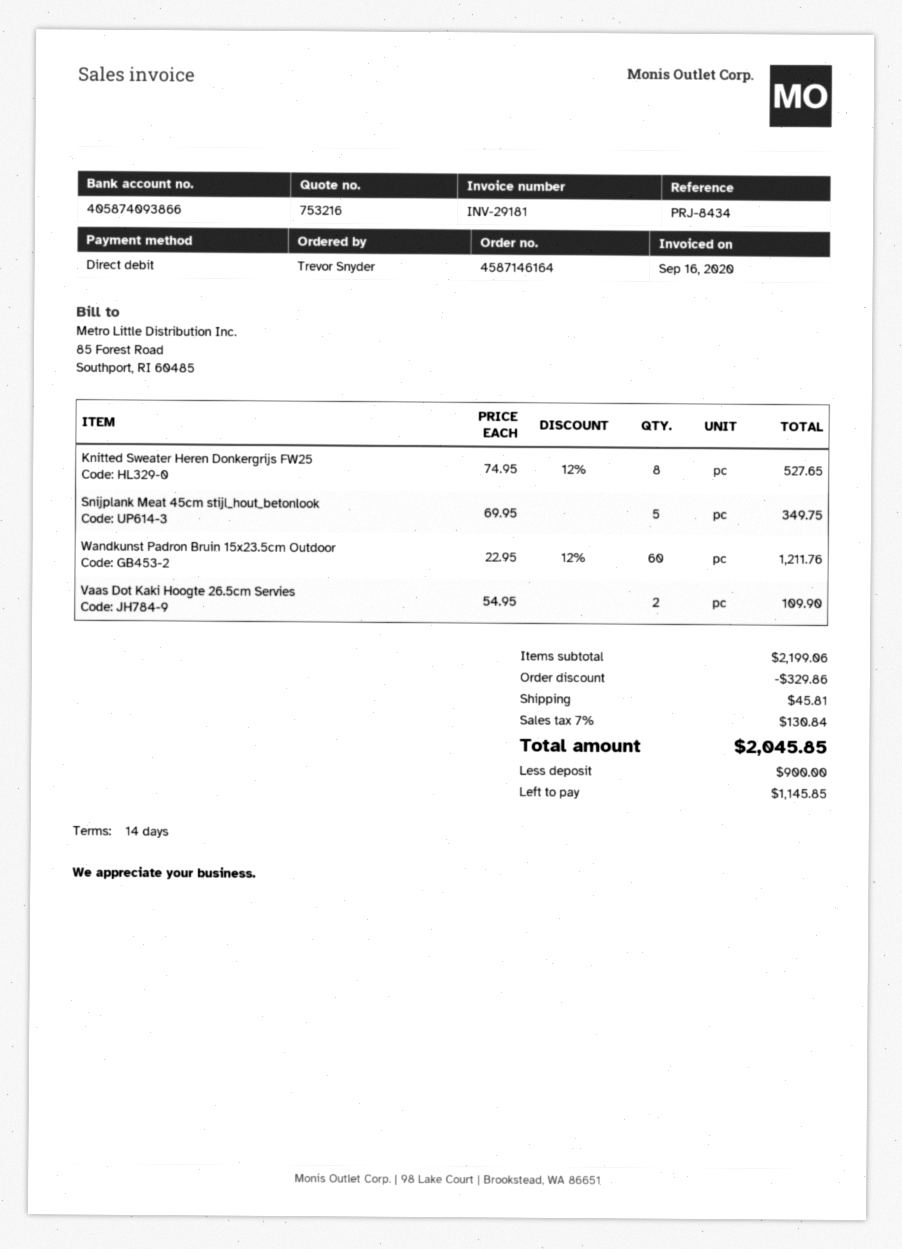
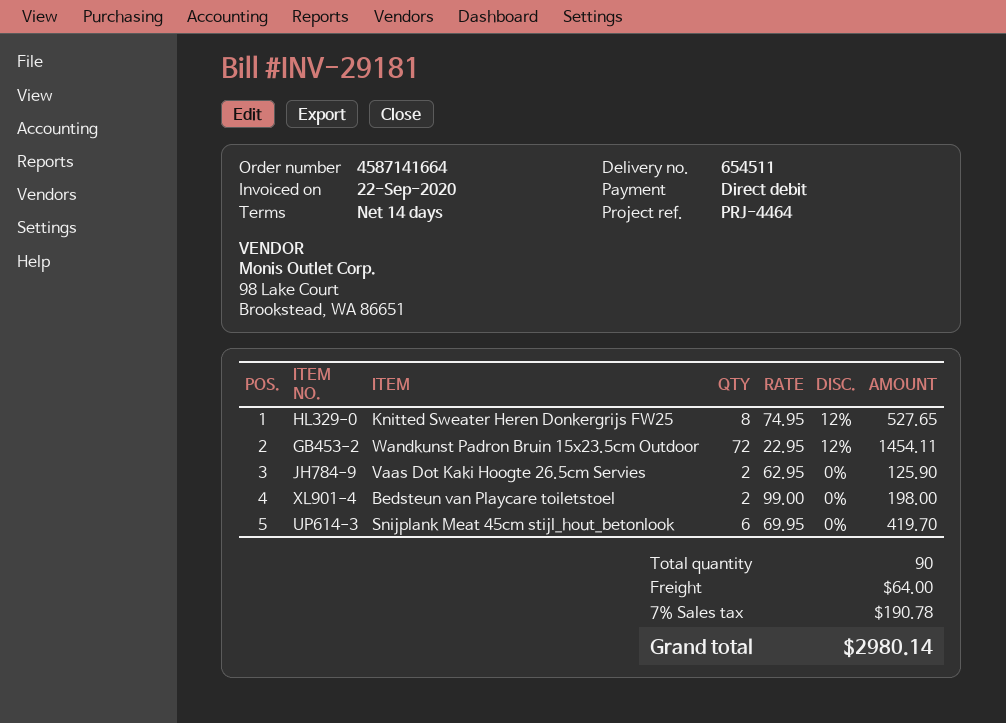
order number: 4587146164 -> 4587141664
invoice date: 2020-09-16 -> 2020-09-22
reference: PRJ-8434 -> PRJ-4464
Snijplank Meat 45cm stijl_hout_betonlook: 5 x 69.95 = 349.75 -> 6 x 69.95 = 419.70
Wandkunst Padron Bruin 15x23.5cm Outdoor: 60 x 22.95 - 12% = 1211.76 -> 72 x 22.95 - 12% = 1454.11
Vaas Dot Kaki Hoogte 26.5cm Servies: 2 x 54.95 = 109.90 -> 2 x 62.95 = 125.90
Bedsteun van Playcare toiletstoel: none -> 2 x 99.00 = 198.00
discount: 329.86 -> none
shipping: 45.81 -> 64.00
tax: 7% = 130.84 -> 7% = 190.78
total: 2045.85 -> 2980.14

